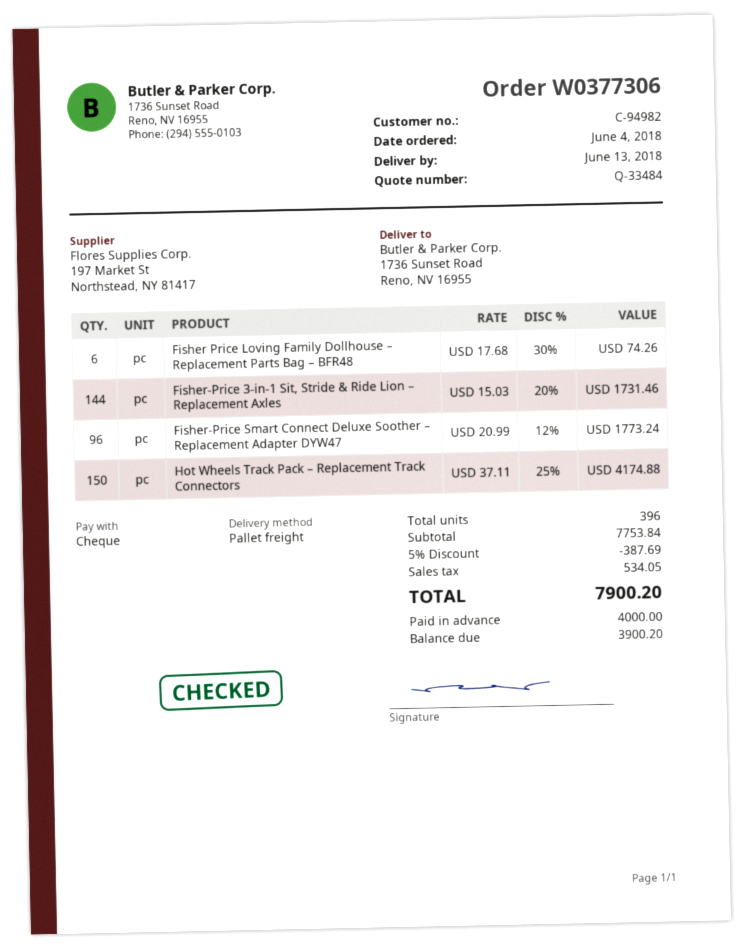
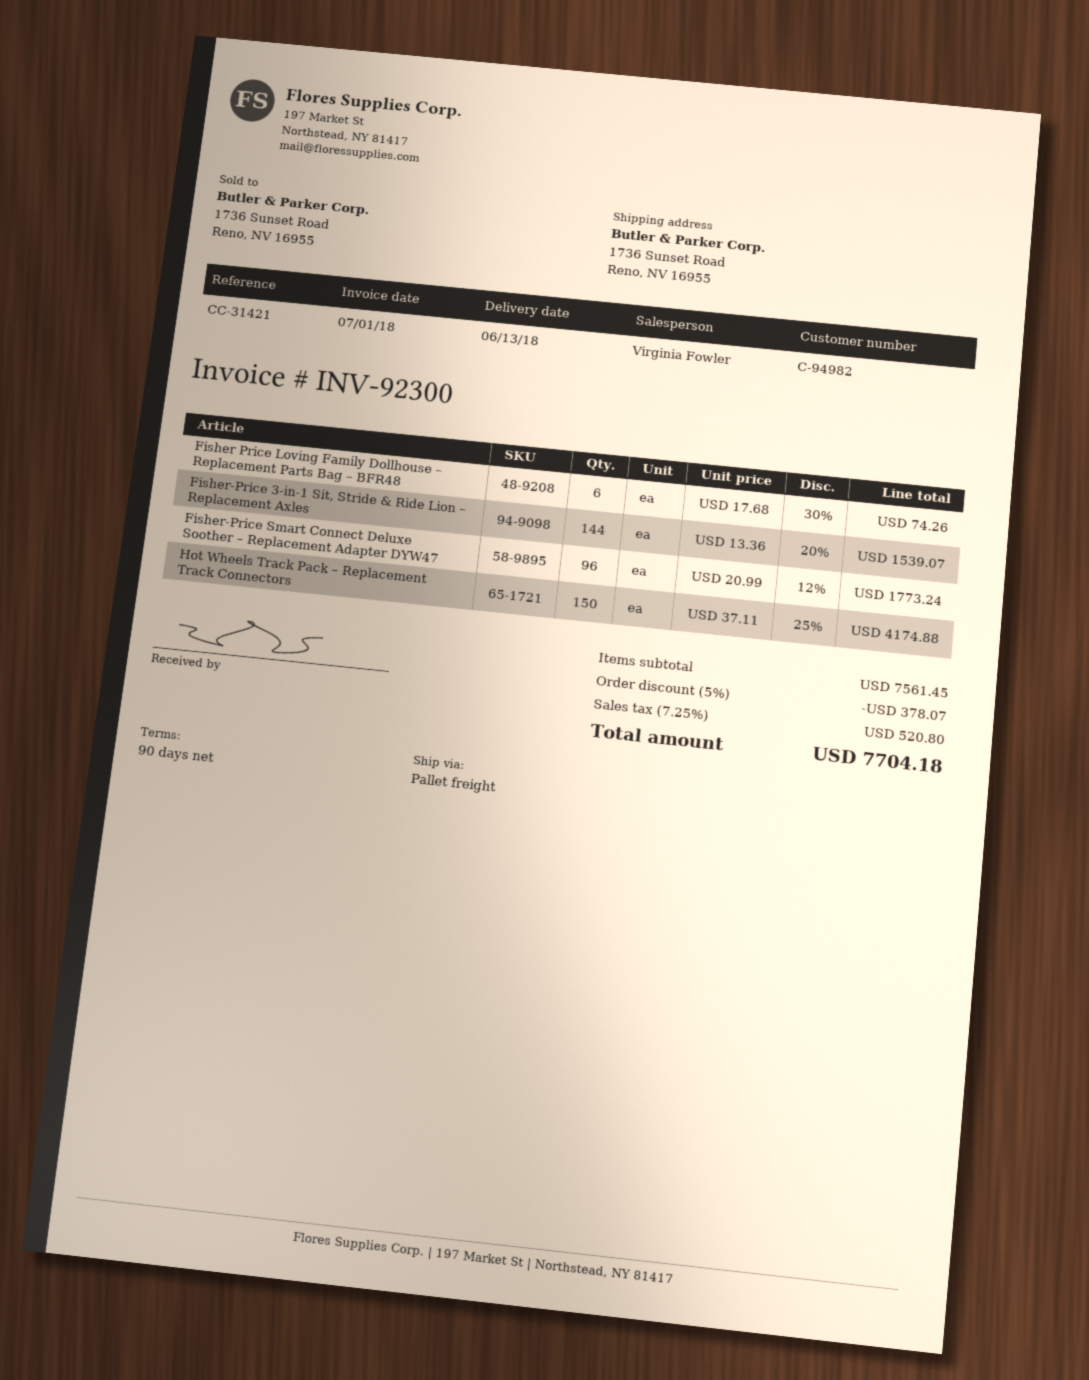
Fisher-Price 3-in-1 Sit, Stride & Ride Lion – Replacement Axles: 144 x 15.03 - 20% = 1731.46 -> 144 x 13.36 - 20% = 1539.07
subtotal: 7753.84 -> 7561.45
discount: 5% = 387.69 -> 5% = 378.07
tax: 534.05 -> 520.80
total: 7900.20 -> 7704.18

